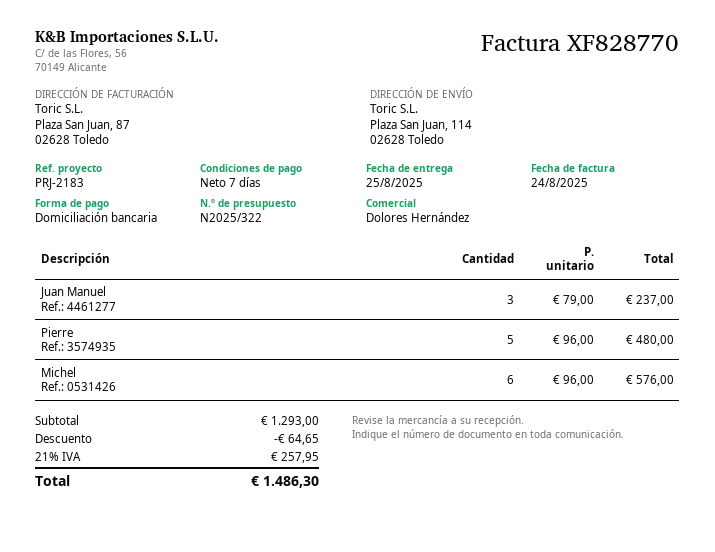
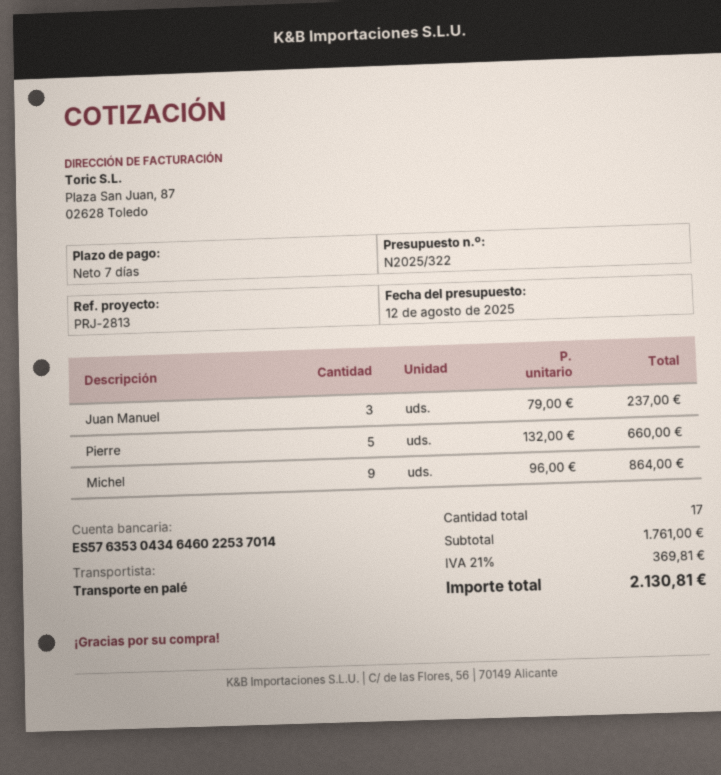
reference: PRJ-2183 -> PRJ-2813
Pierre: 5 x 96.00 = 480.00 -> 5 x 132.00 = 660.00
Michel: 6 x 96.00 = 576.00 -> 9 x 96.00 = 864.00
subtotal: 1293.00 -> 1761.00
discount: 64.65 -> none
tax: 21% = 257.95 -> 21% = 369.81
total: 1486.30 -> 2130.81

